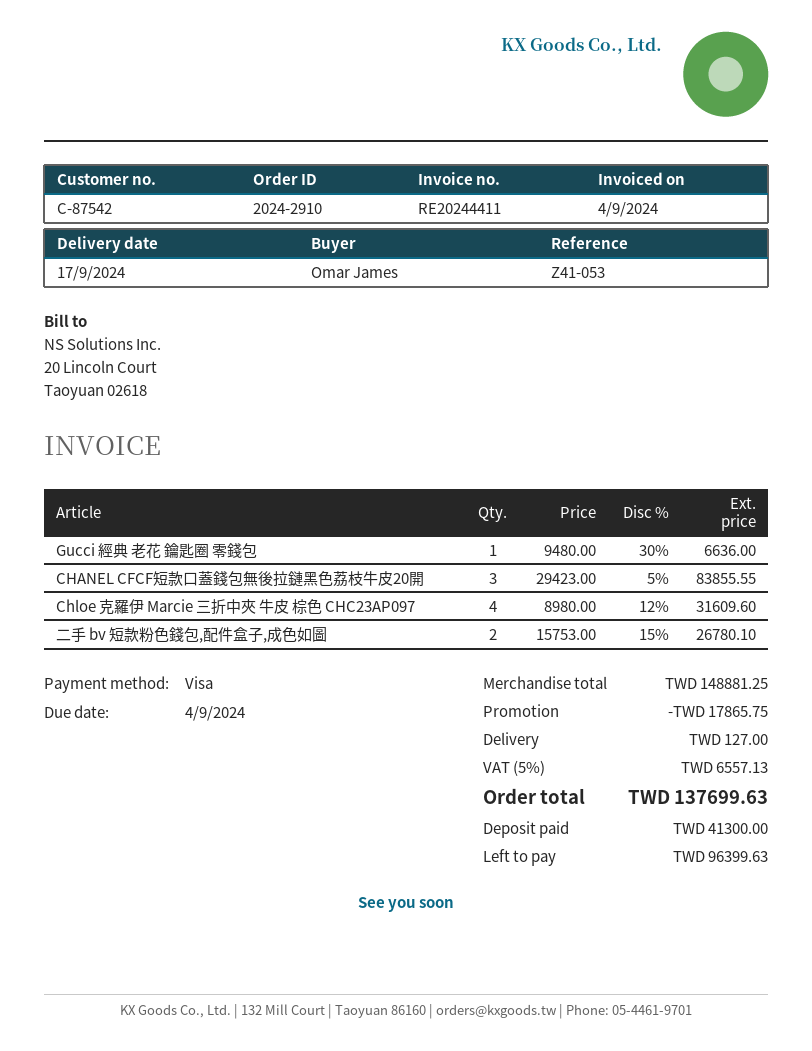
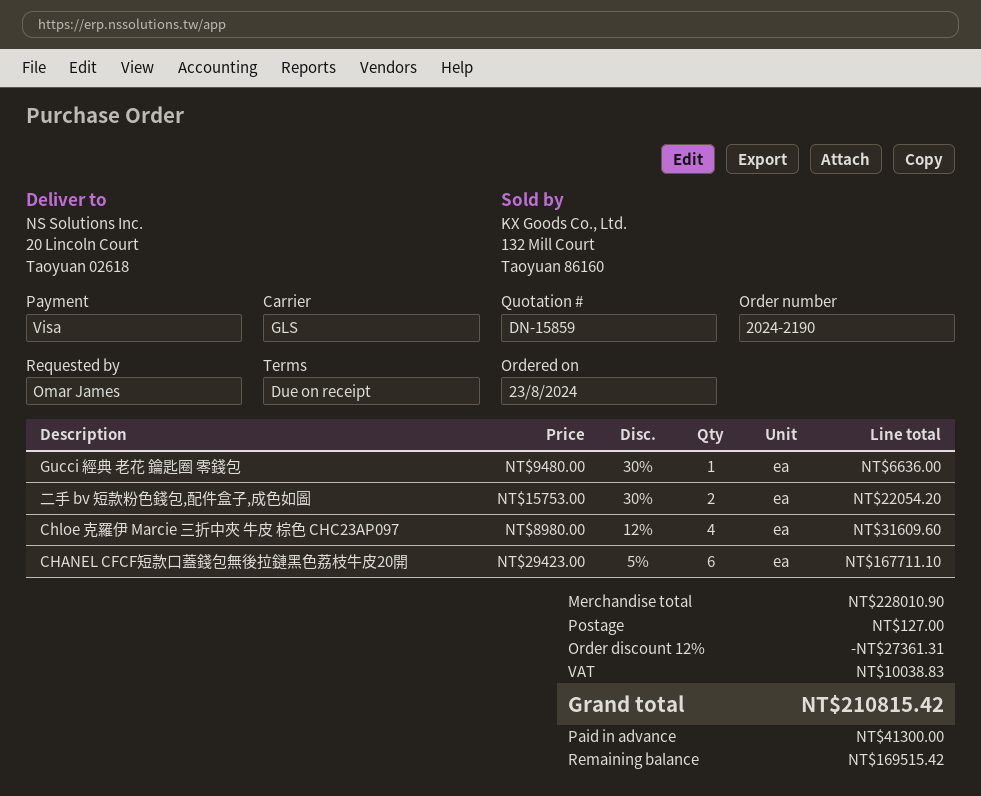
order number: 2024-2910 -> 2024-2190
CHANEL CFCF短款口蓋錢包無後拉鏈黑色荔枝牛皮20開: 3 x 29423.00 - 5% = 83855.55 -> 6 x 29423.00 - 5% = 167711.10
二手 bv 短款粉色錢包,配件盒子,成色如圖: 2 x 15753.00 - 15% = 26780.10 -> 2 x 15753.00 - 30% = 22054.20
subtotal: 148881.25 -> 228010.90
discount: 17865.75 -> 27361.31
tax: 6557.13 -> 10038.83
total: 137699.63 -> 210815.42
balance: 96399.63 -> 169515.42

